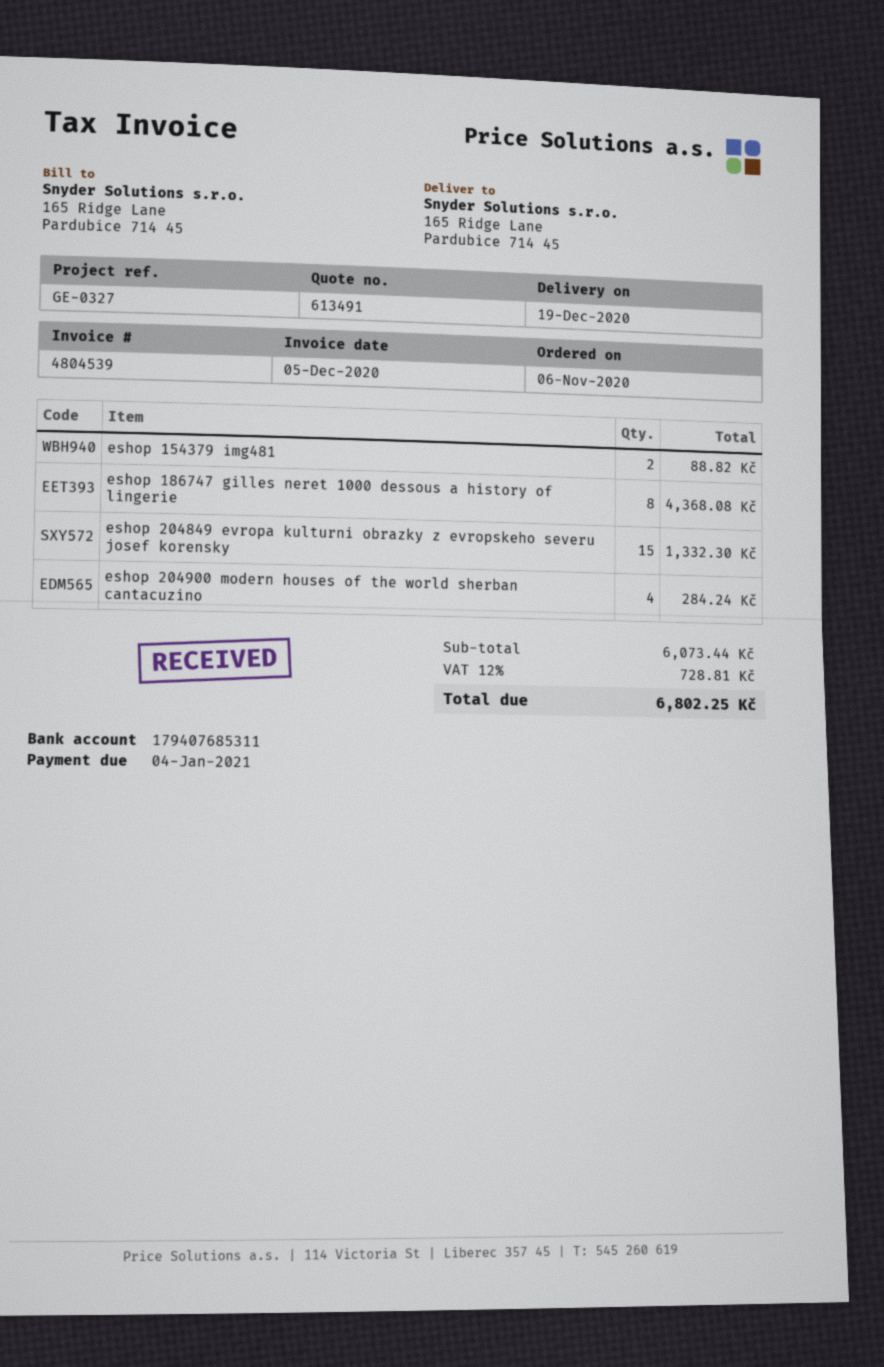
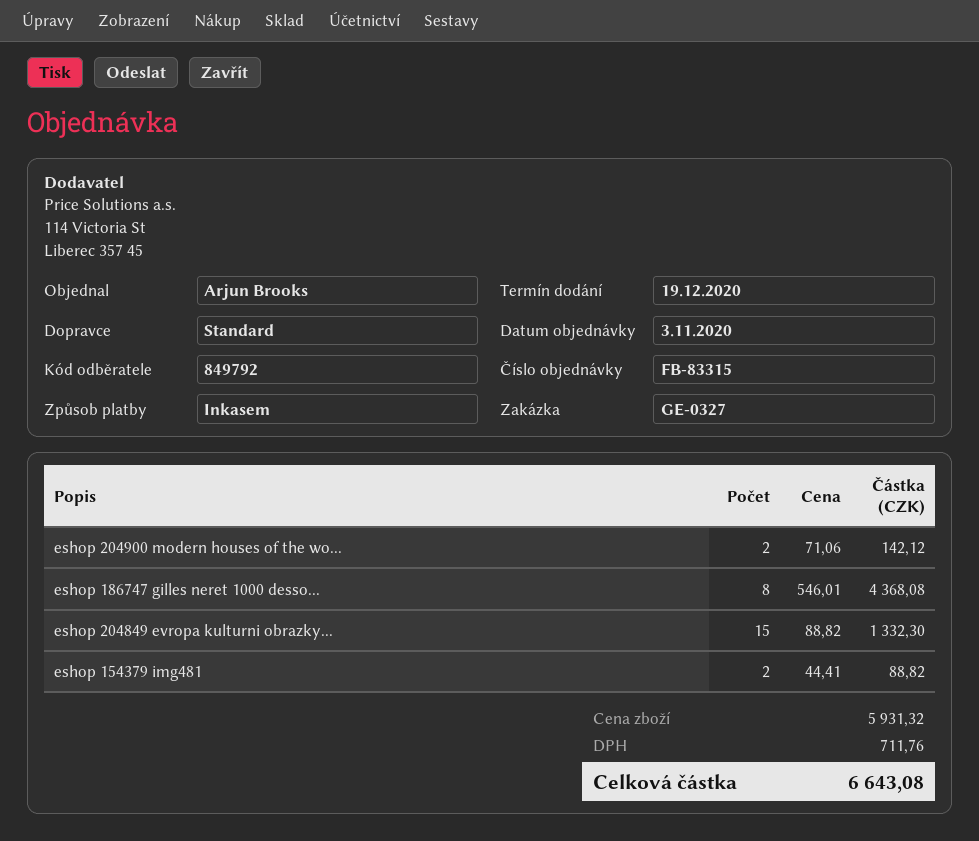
order date: 2020-11-06 -> 2020-11-03
eshop 204900 modern houses of the world sherban cantacuzino: 4 for 284.24 -> 2 for 142.12
subtotal: 6073.44 -> 5931.32
tax: 728.81 -> 711.76
total: 6802.25 -> 6643.08

